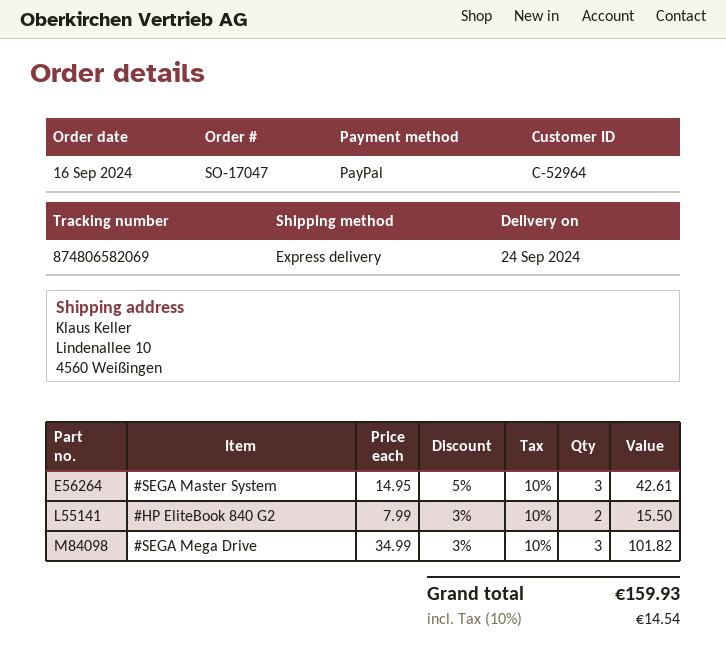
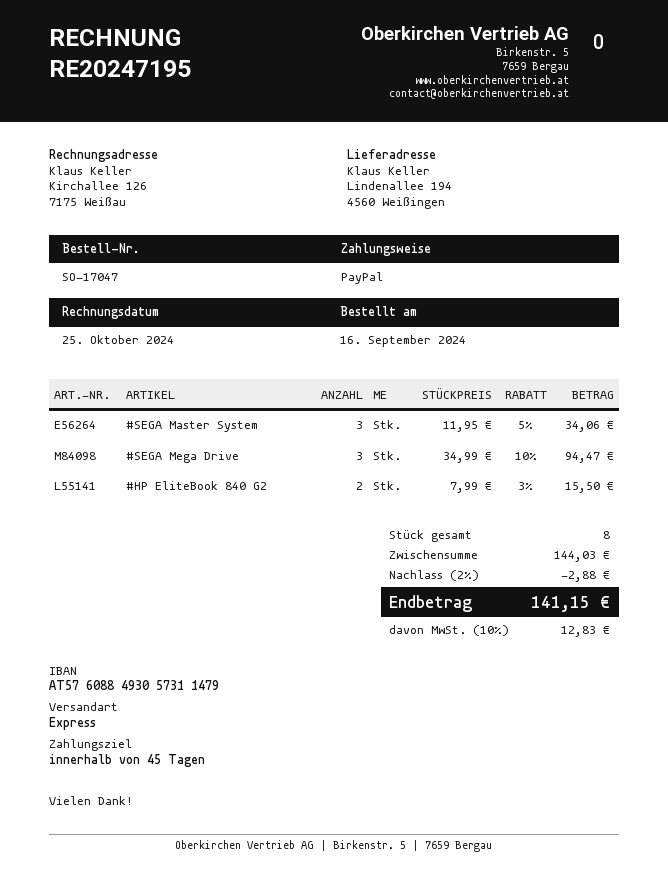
ship to: Lindenallee 10, 4560 Weißingen -> Lindenallee 194, 4560 Weißingen
#SEGA Master System: 3 x 14.95 - 5% = 42.61 -> 3 x 11.95 - 5% = 34.06
#SEGA Mega Drive: 3 x 34.99 - 3% = 101.82 -> 3 x 34.99 - 10% = 94.47
discount: none -> 2% = 2.88
tax: 10% = 14.54 -> 10% = 12.83
total: 159.93 -> 141.15

